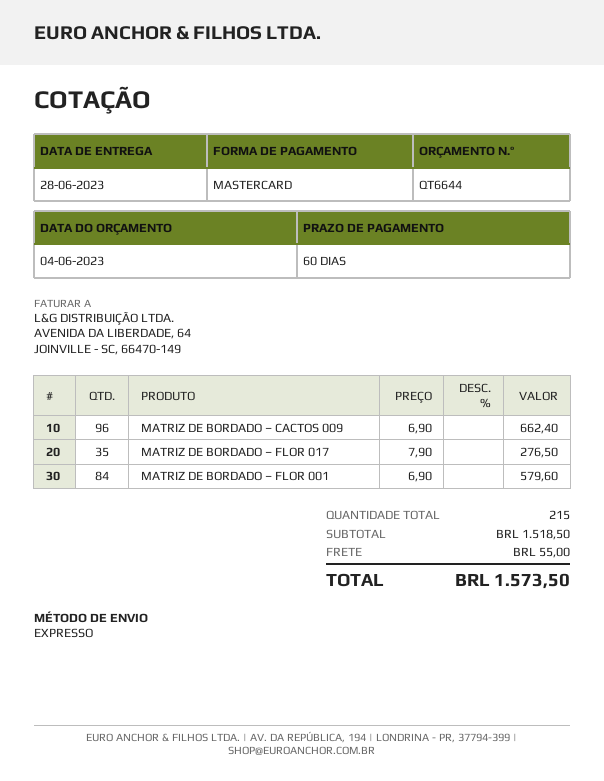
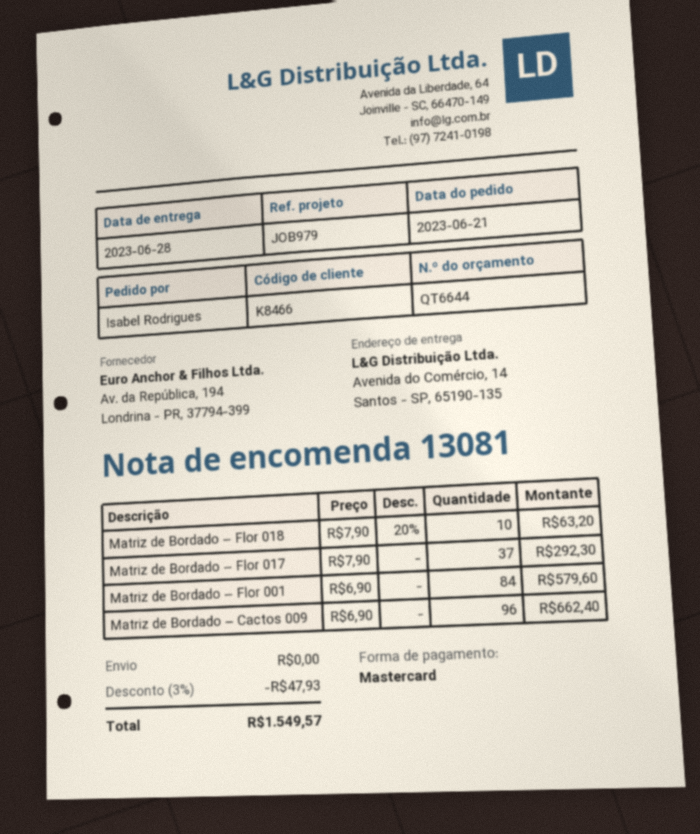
MATRIZ DE BORDADO – FLOR 017: 35 x 7.90 = 276.50 -> 37 x 7.90 = 292.30
Matriz de Bordado – Flor 018: none -> 10 x 7.90 - 20% = 63.20
discount: none -> 3% = 47.93
shipping: 55.00 -> 0.00
total: 1573.50 -> 1549.57

